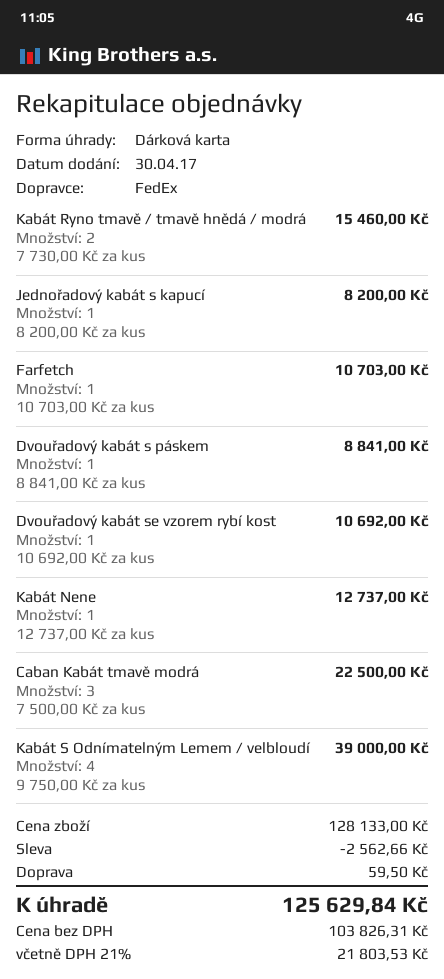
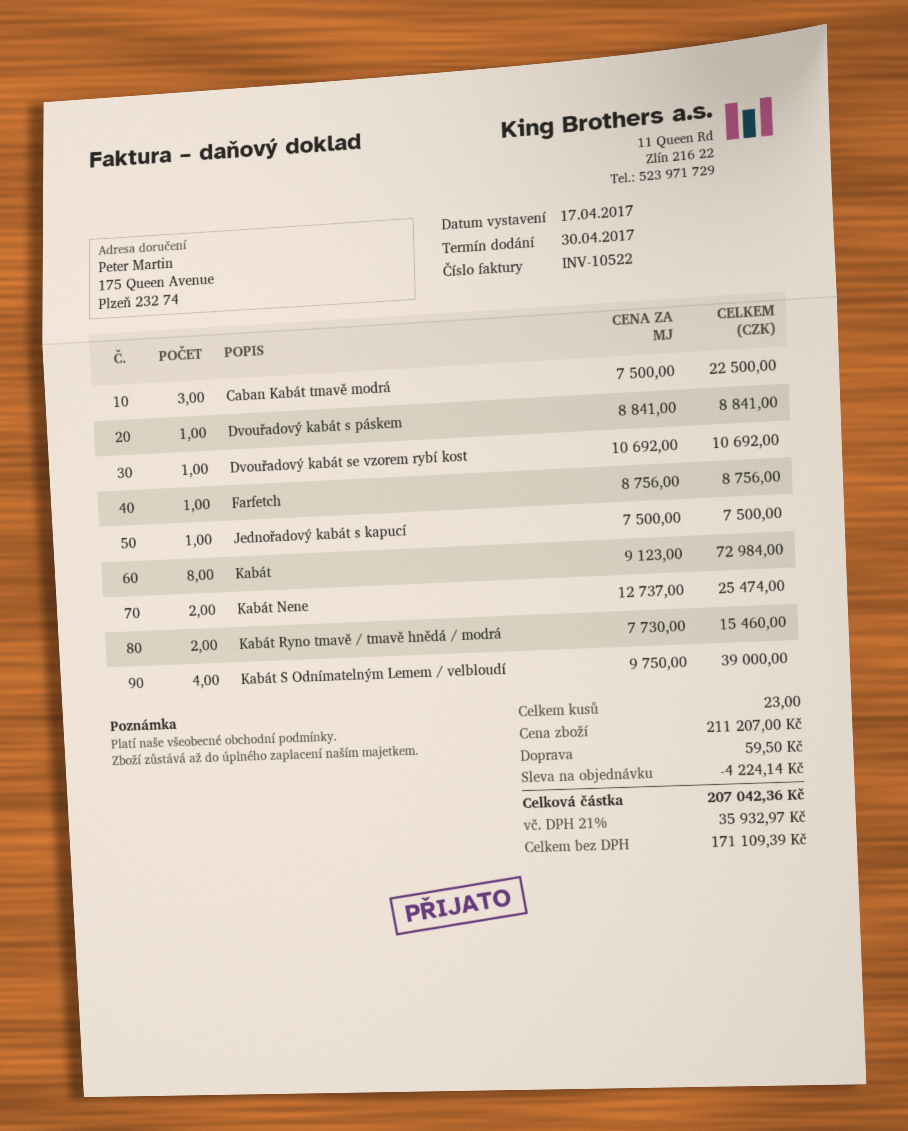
Jednořadový kabát s kapucí: 1 x 8200.00 = 8200.00 -> 1 x 7500.00 = 7500.00
Farfetch: 1 x 10703.00 = 10703.00 -> 1 x 8756.00 = 8756.00
Kabát Nene: 1 x 12737.00 = 12737.00 -> 2 x 12737.00 = 25474.00
Kabát: none -> 8 x 9123.00 = 72984.00
subtotal: 128133.00 -> 211207.00
discount: 2562.66 -> 4224.14
net: 103826.31 -> 171109.39
tax: 21% = 21803.53 -> 21% = 35932.97
total: 125629.84 -> 207042.36

